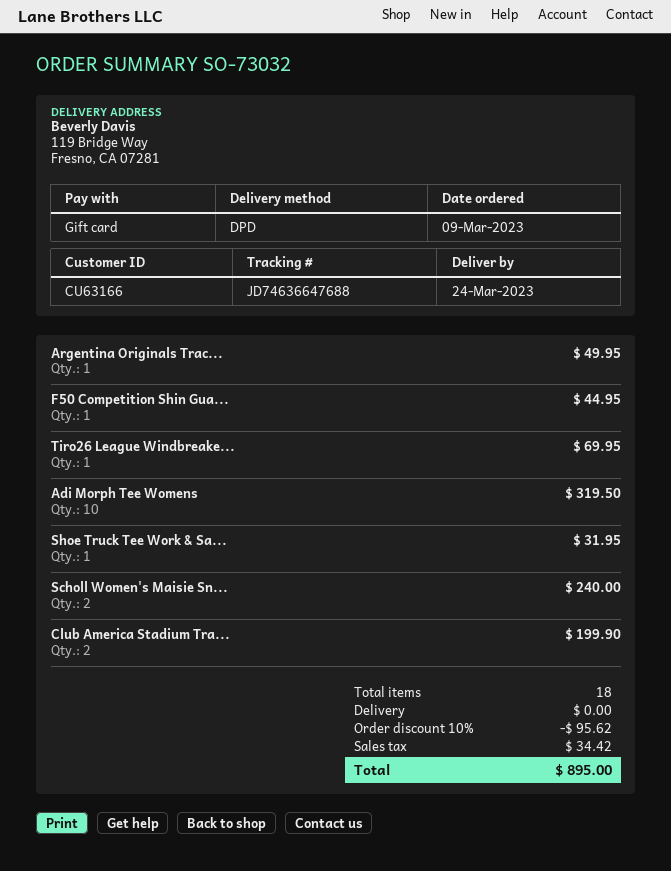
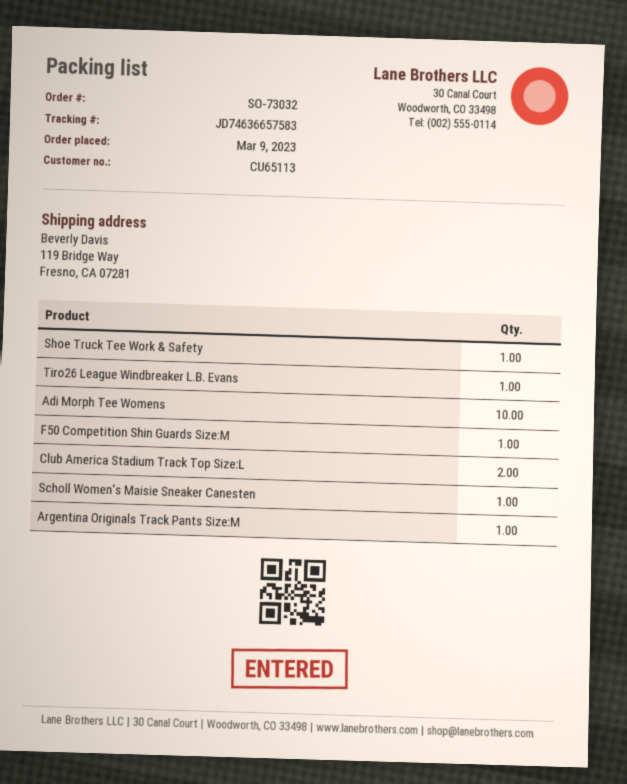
customer number: CU63166 -> CU65113
tracking number: JD74636647688 -> JD74636657583
Scholl Women's Maisie Sn...: 2 -> 1

